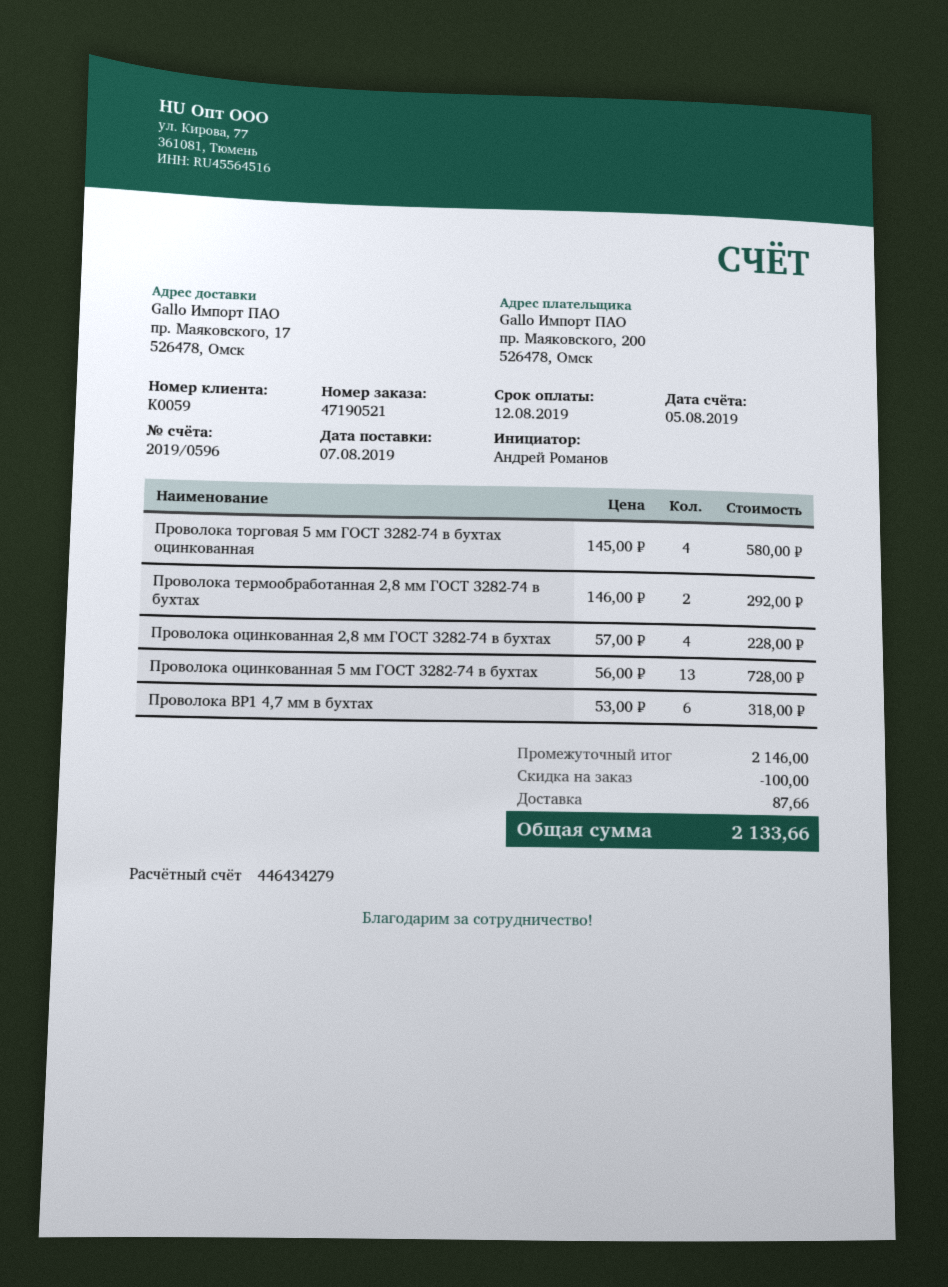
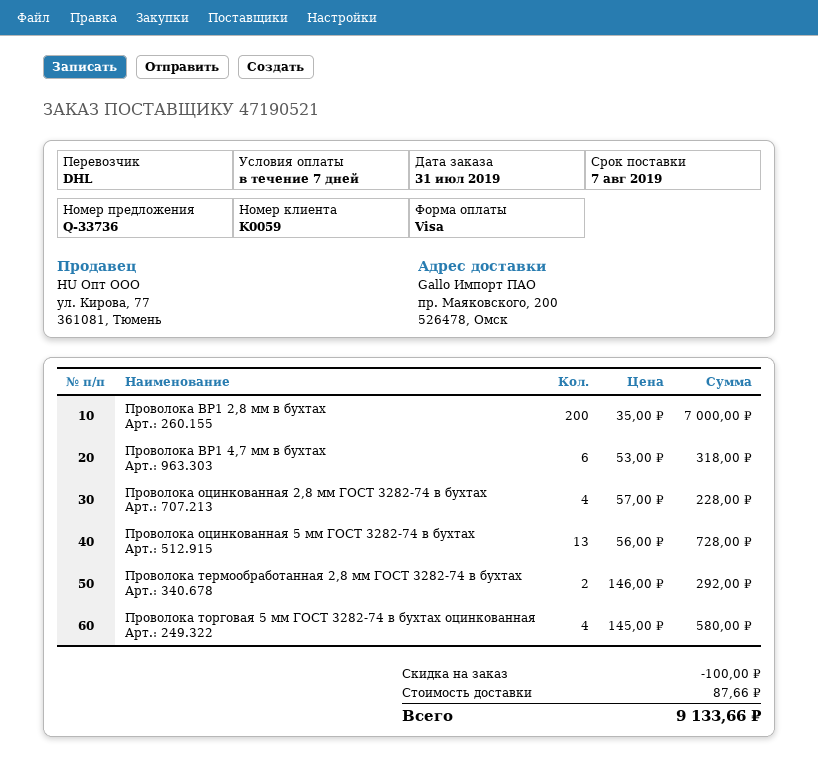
ship to: пр. Маяковского, 17, 526478, Омск -> пр. Маяковского, 200, 526478, Омск
Проволока ВР1 2,8 мм в бухтах: none -> 200 x 35.00 = 7000.00
total: 2133.66 -> 9133.66

